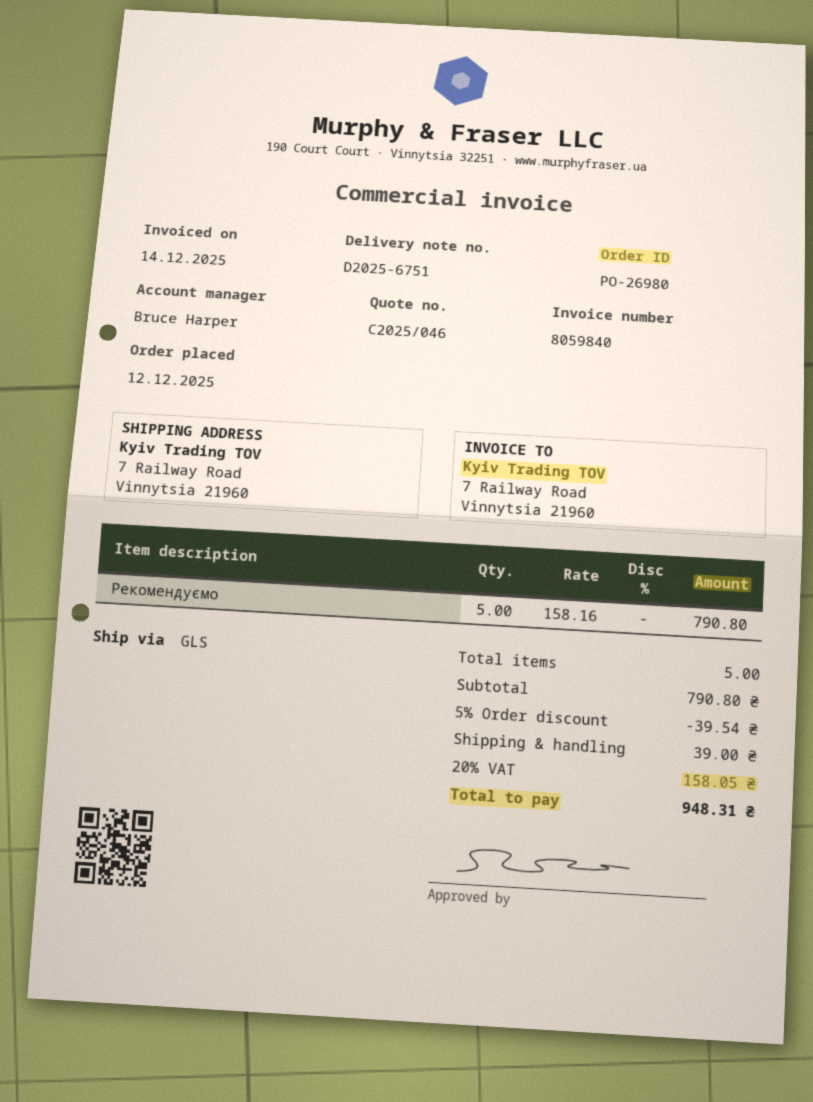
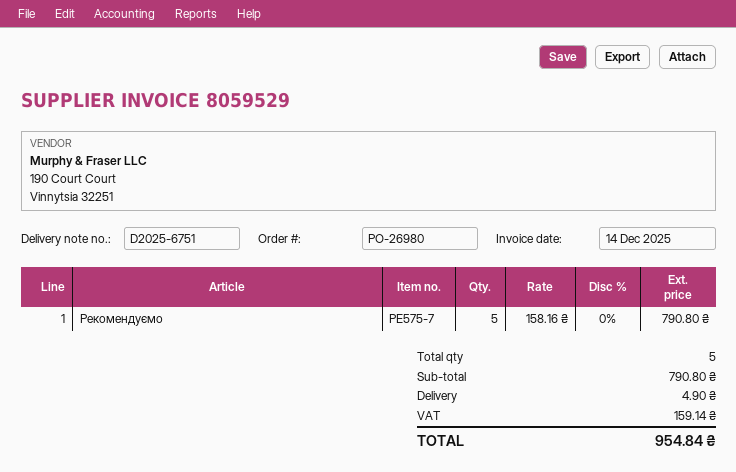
invoice number: 8059840 -> 8059529
discount: 5% = 39.54 -> none
shipping: 39.00 -> 4.90
tax: 158.05 -> 159.14
total: 948.31 -> 954.84

